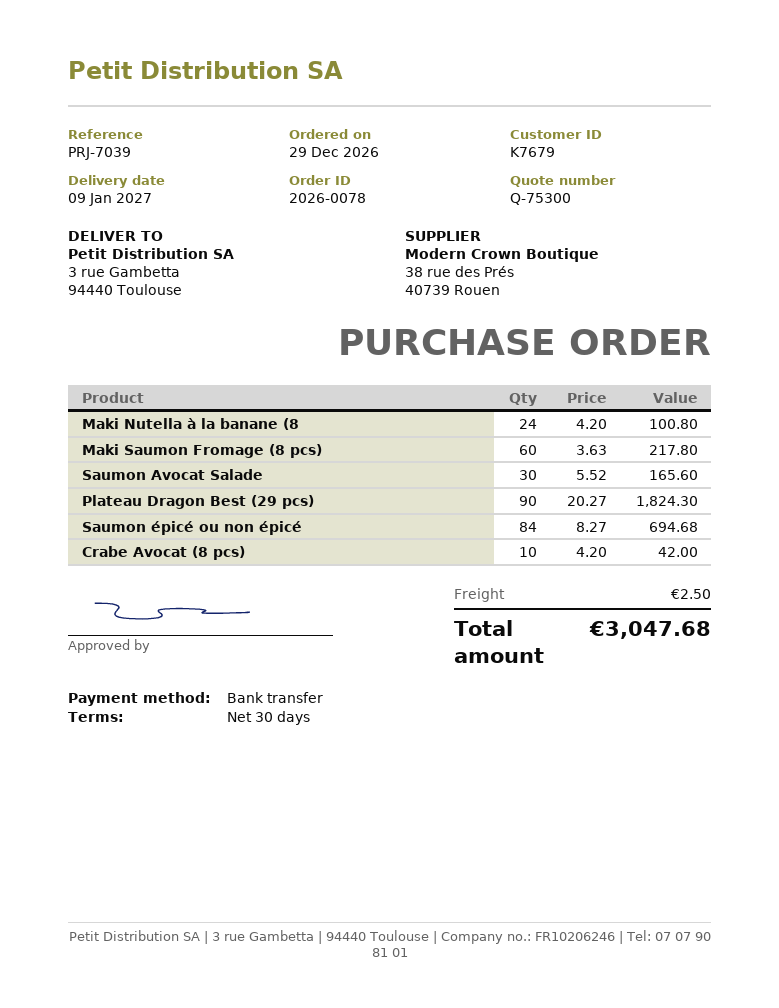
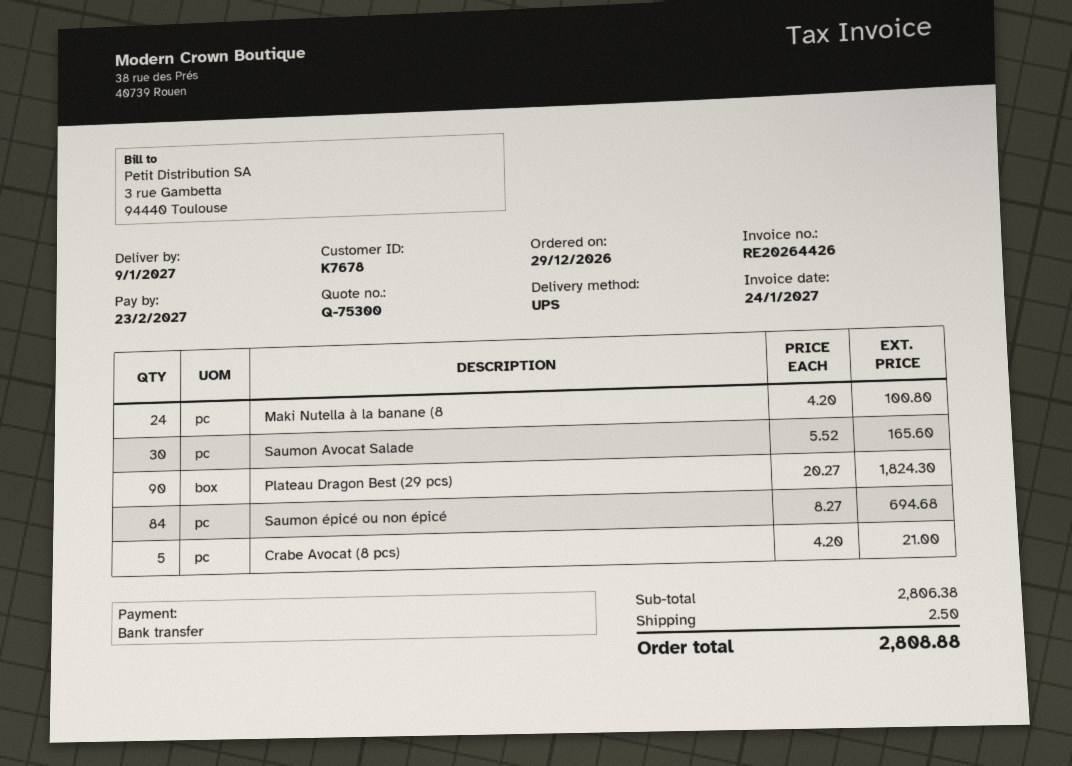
customer number: K7679 -> K7678
Maki Saumon Fromage (8 pcs): 60 x 3.63 = 217.80 -> none
Crabe Avocat (8 pcs): 10 x 4.20 = 42.00 -> 5 x 4.20 = 21.00
total: 3047.68 -> 2808.88

